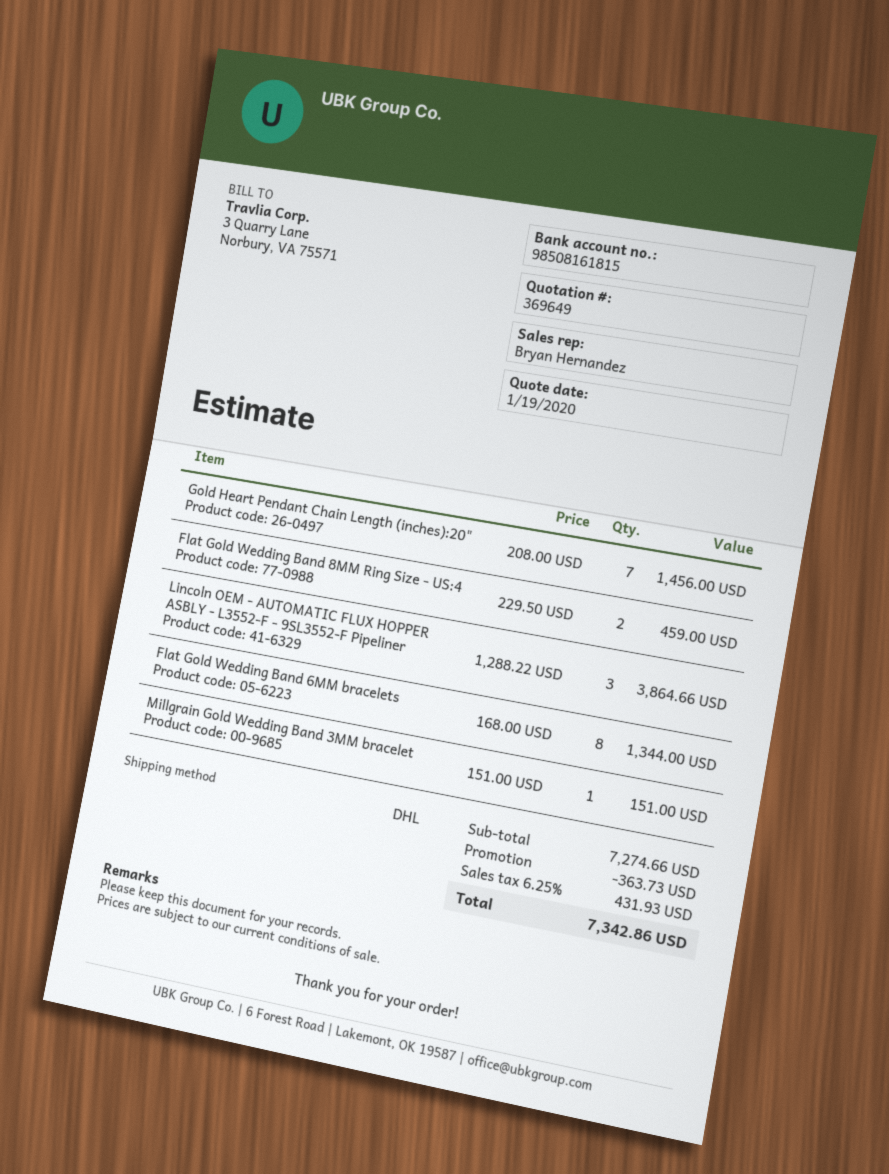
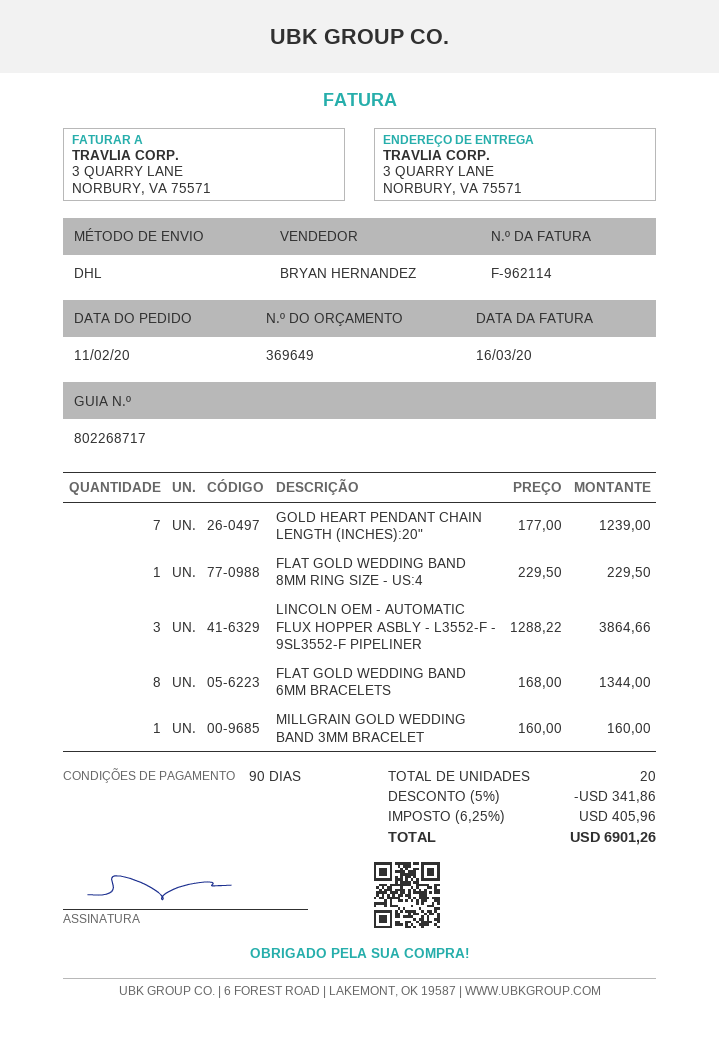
Gold Heart Pendant Chain Length (inches):20": 7 x 208.00 = 1456.00 -> 7 x 177.00 = 1239.00
Flat Gold Wedding Band 8MM Ring Size - US:4: 2 x 229.50 = 459.00 -> 1 x 229.50 = 229.50
Millgrain Gold Wedding Band 3MM bracelet: 1 x 151.00 = 151.00 -> 1 x 160.00 = 160.00
discount: 363.73 -> 341.86
tax: 6.25% = 431.93 -> 6.25% = 405.96
total: 7342.86 -> 6901.26

